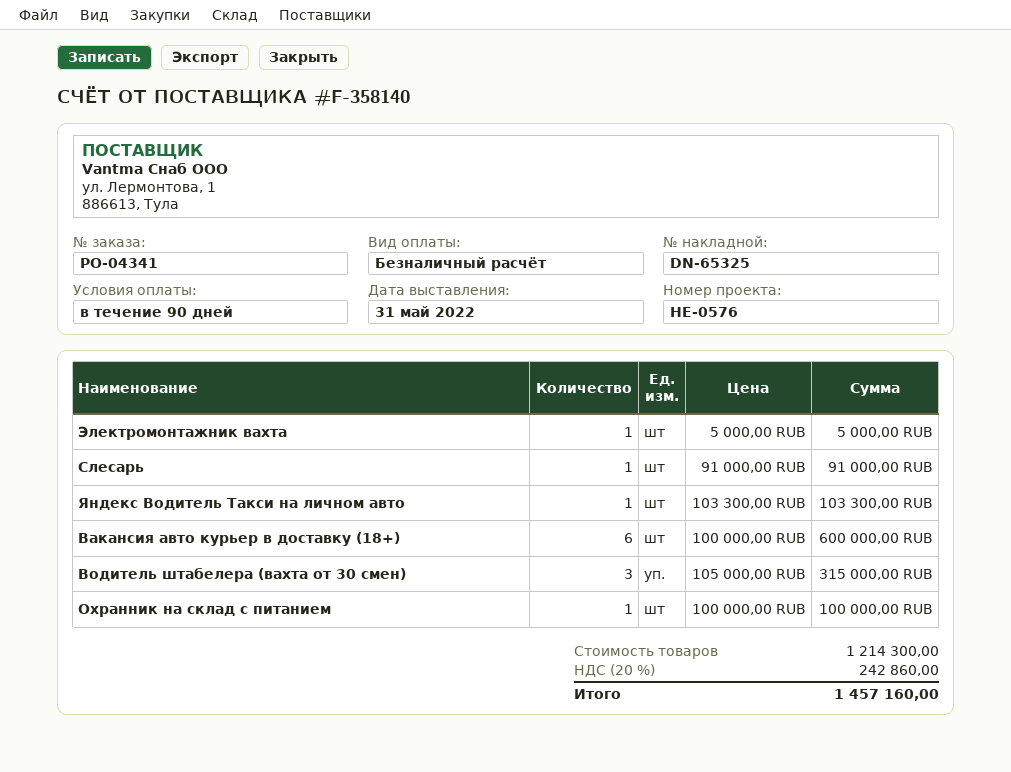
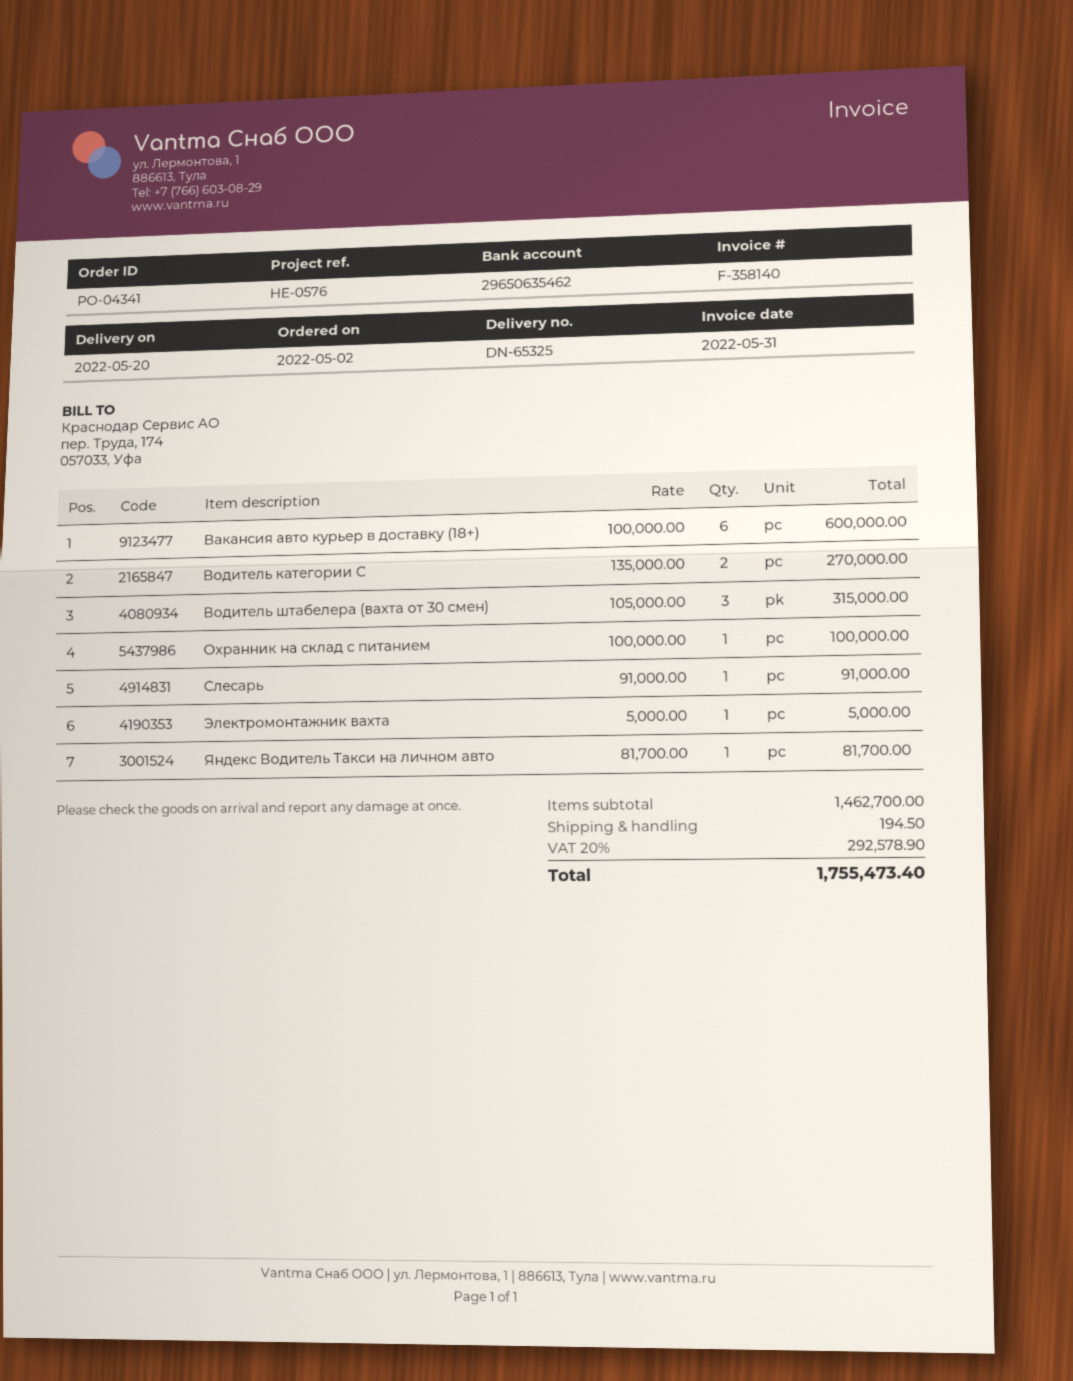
Яндекс Водитель Такси на личном авто: 1 x 103300.00 = 103300.00 -> 1 x 81700.00 = 81700.00
Водитель категории С: none -> 2 x 135000.00 = 270000.00
subtotal: 1214300.00 -> 1462700.00
shipping: none -> 194.50
tax: 20% = 242860.00 -> 20% = 292578.90
total: 1457160.00 -> 1755473.40

